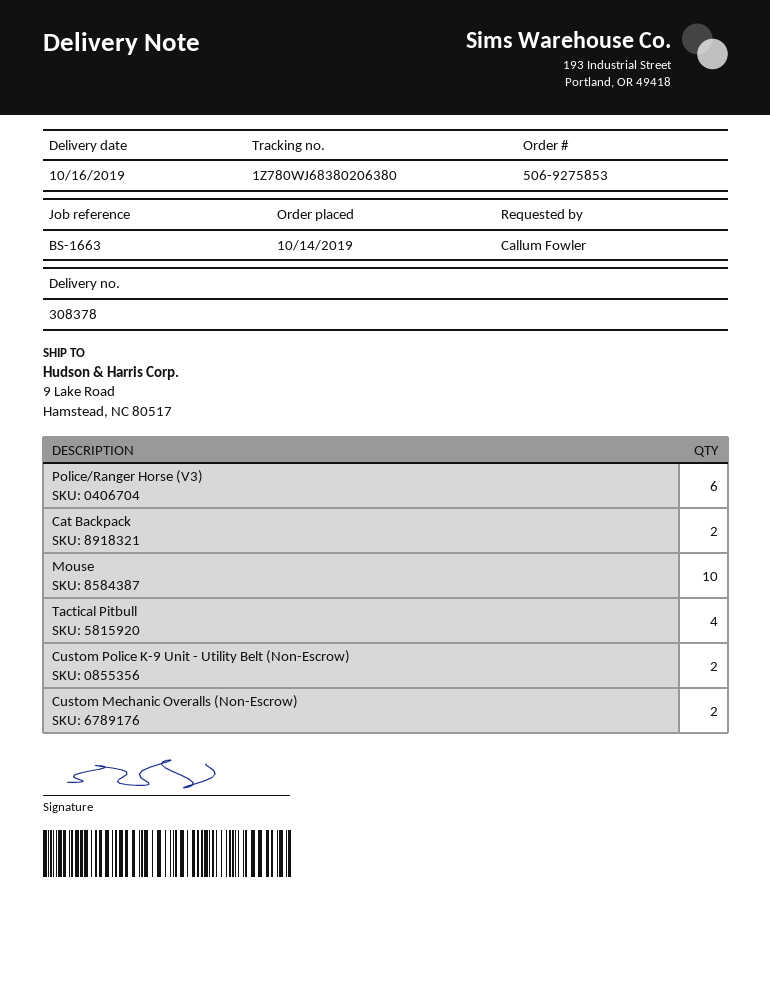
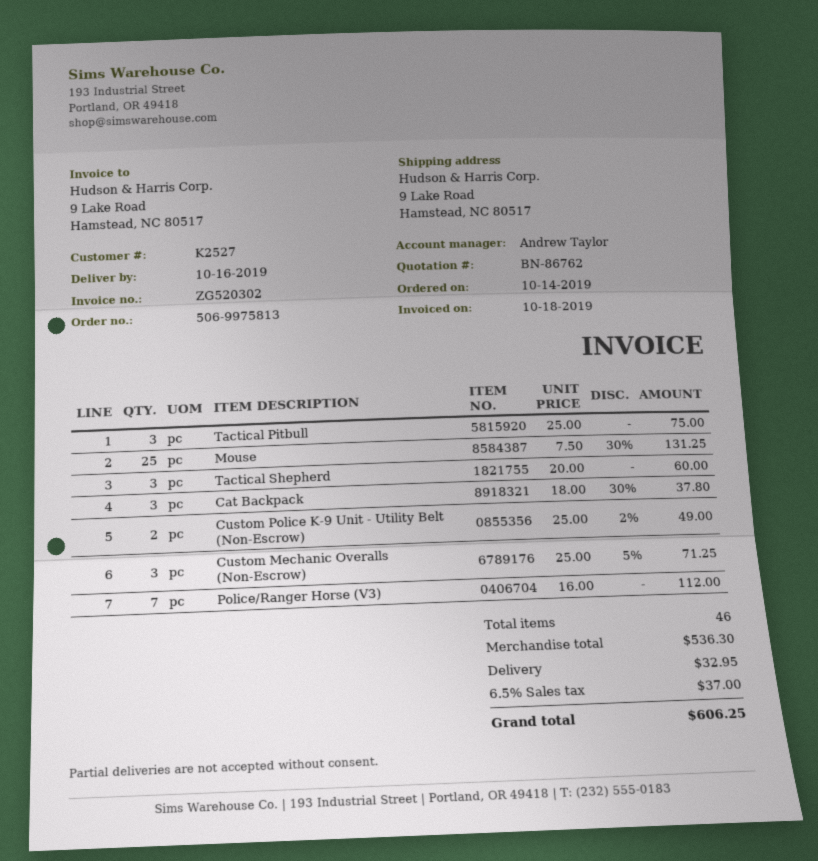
order number: 506-9275853 -> 506-9975813
Police/Ranger Horse (V3): 6 -> 7
Cat Backpack: 2 -> 3
Mouse: 10 -> 25
Tactical Pitbull: 4 -> 3
Custom Mechanic Overalls (Non-Escrow): 2 -> 3
Tactical Shepherd: none -> 3

